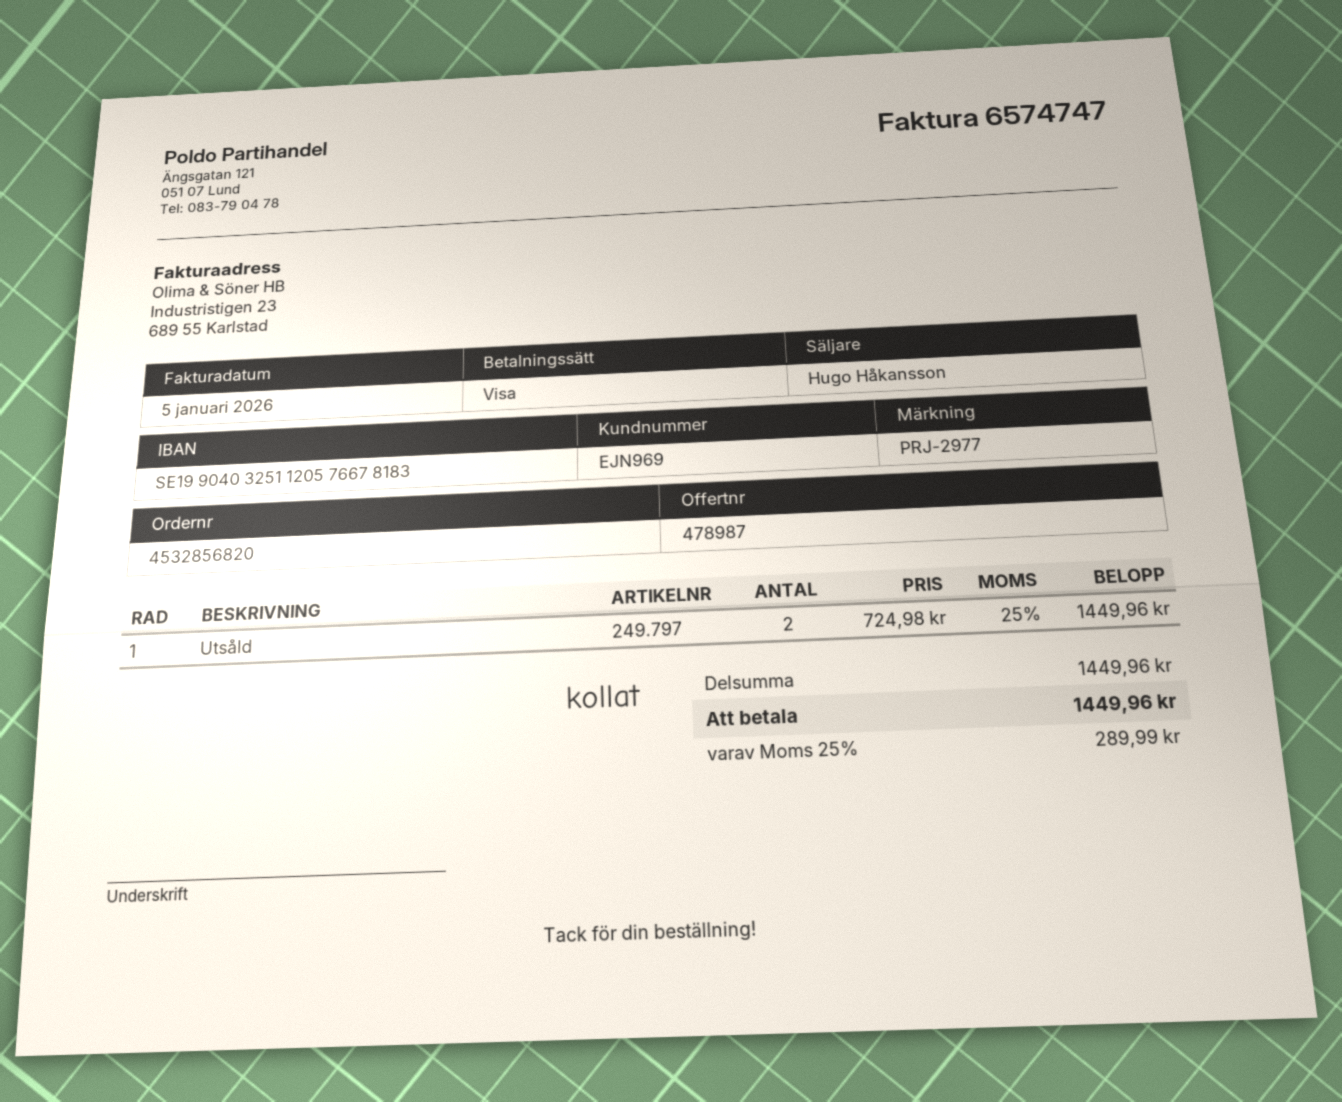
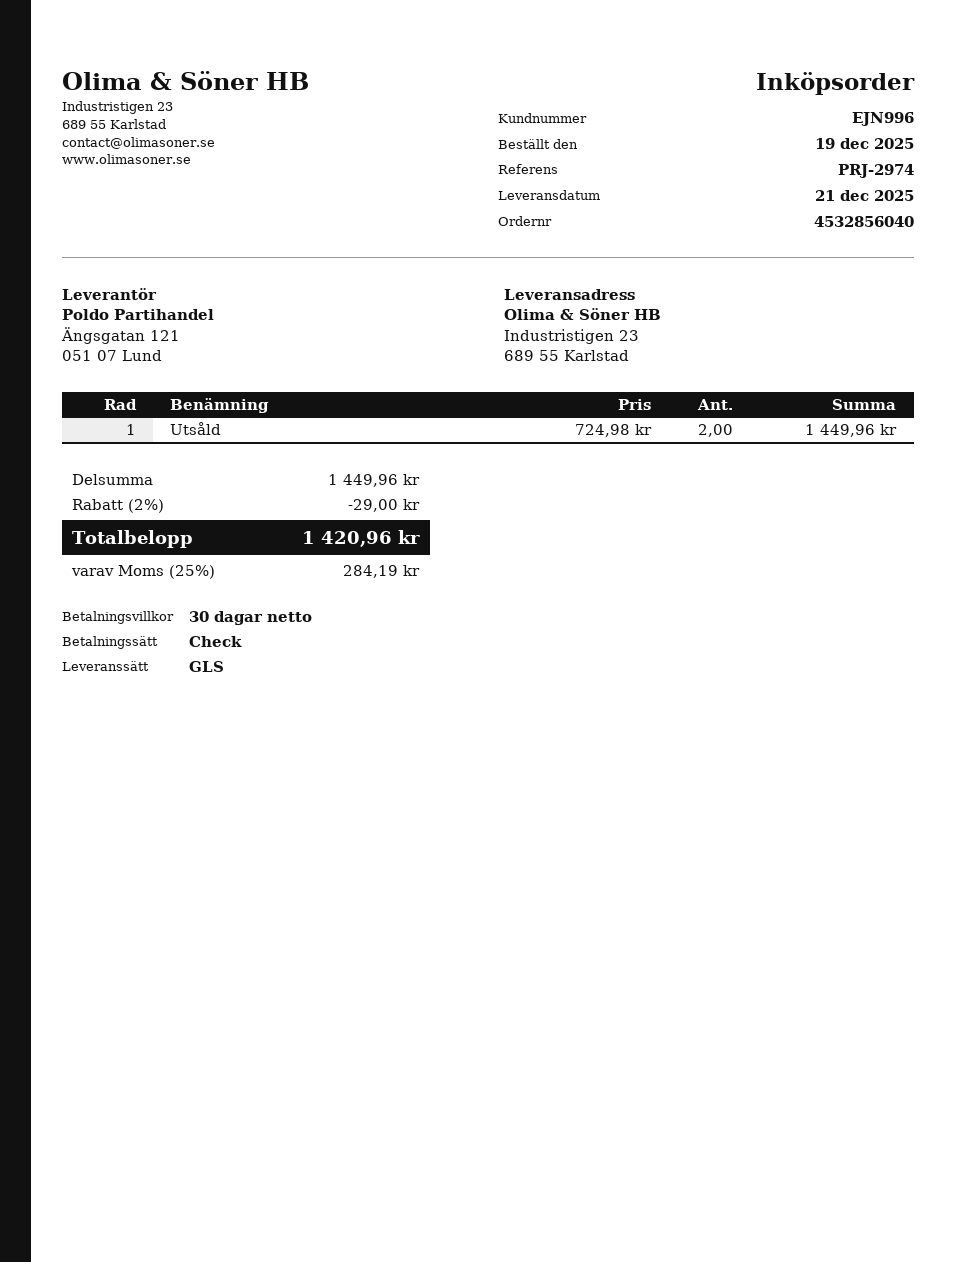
order number: 4532856820 -> 4532856040
customer number: EJN969 -> EJN996
reference: PRJ-2977 -> PRJ-2974
payment method: Visa -> cheque
discount: none -> 2% = 29.00
tax: 25% = 289.99 -> 25% = 284.19
total: 1449.96 -> 1420.96

